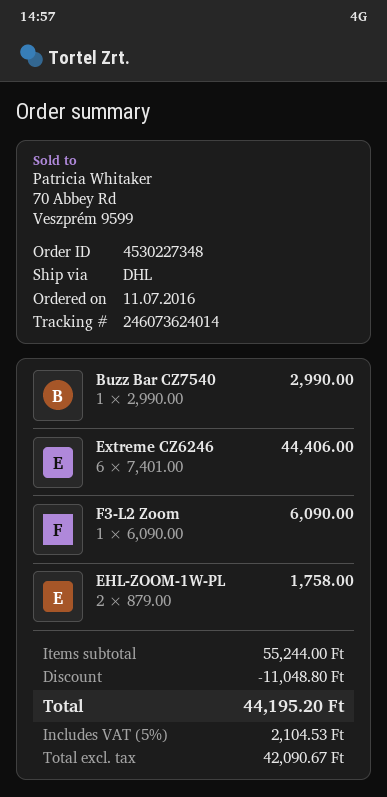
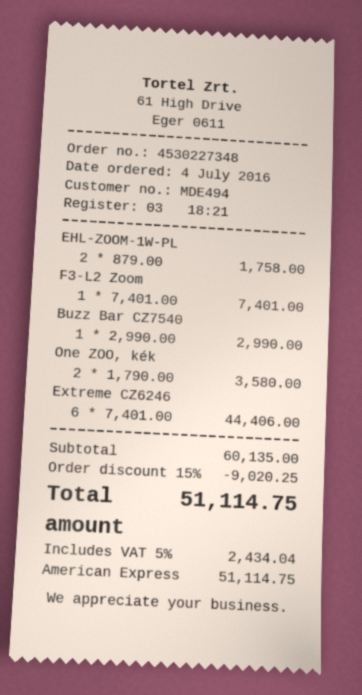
order date: 2016-07-11 -> 2016-07-04
F3-L2 Zoom: 1 x 6090.00 = 6090.00 -> 1 x 7401.00 = 7401.00
One ZOO, kék: none -> 2 x 1790.00 = 3580.00
subtotal: 55244.00 -> 60135.00
discount: 11048.80 -> 9020.25
tax: 5% = 2104.53 -> 5% = 2434.04
total: 44195.20 -> 51114.75

